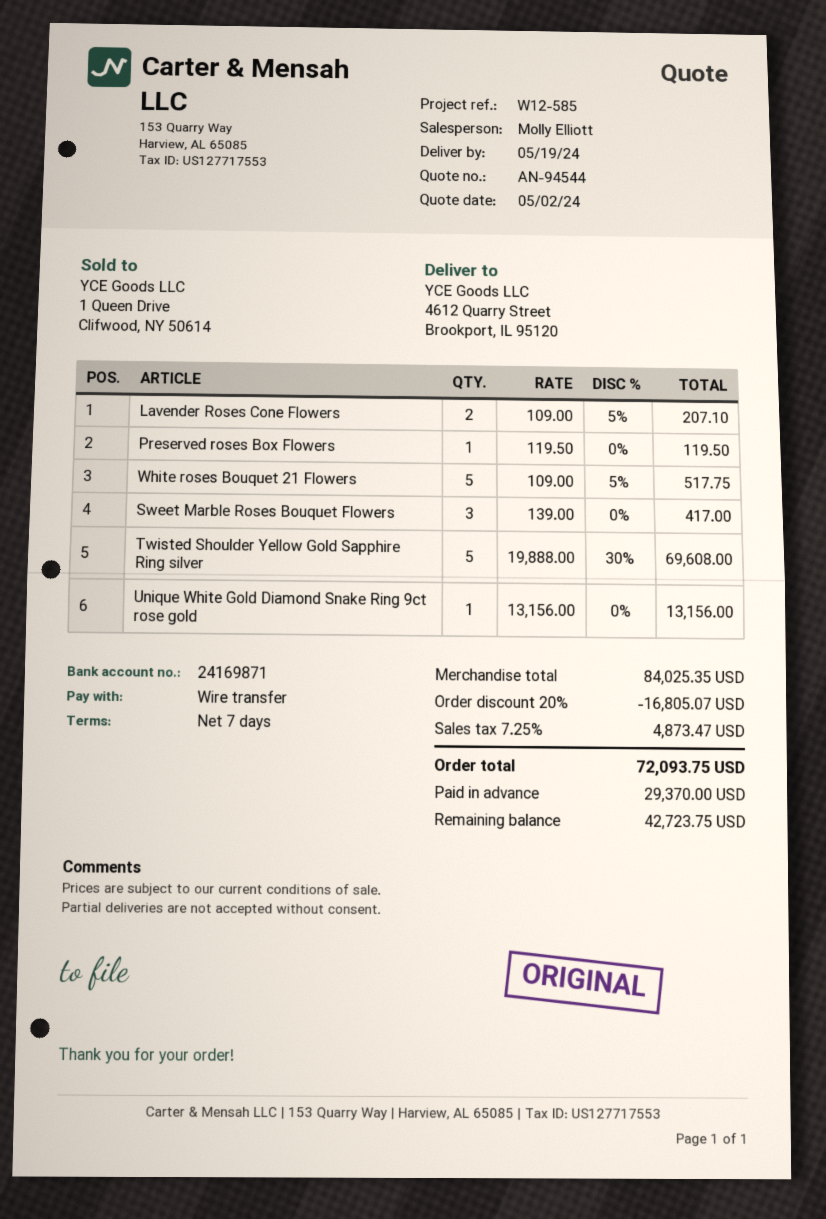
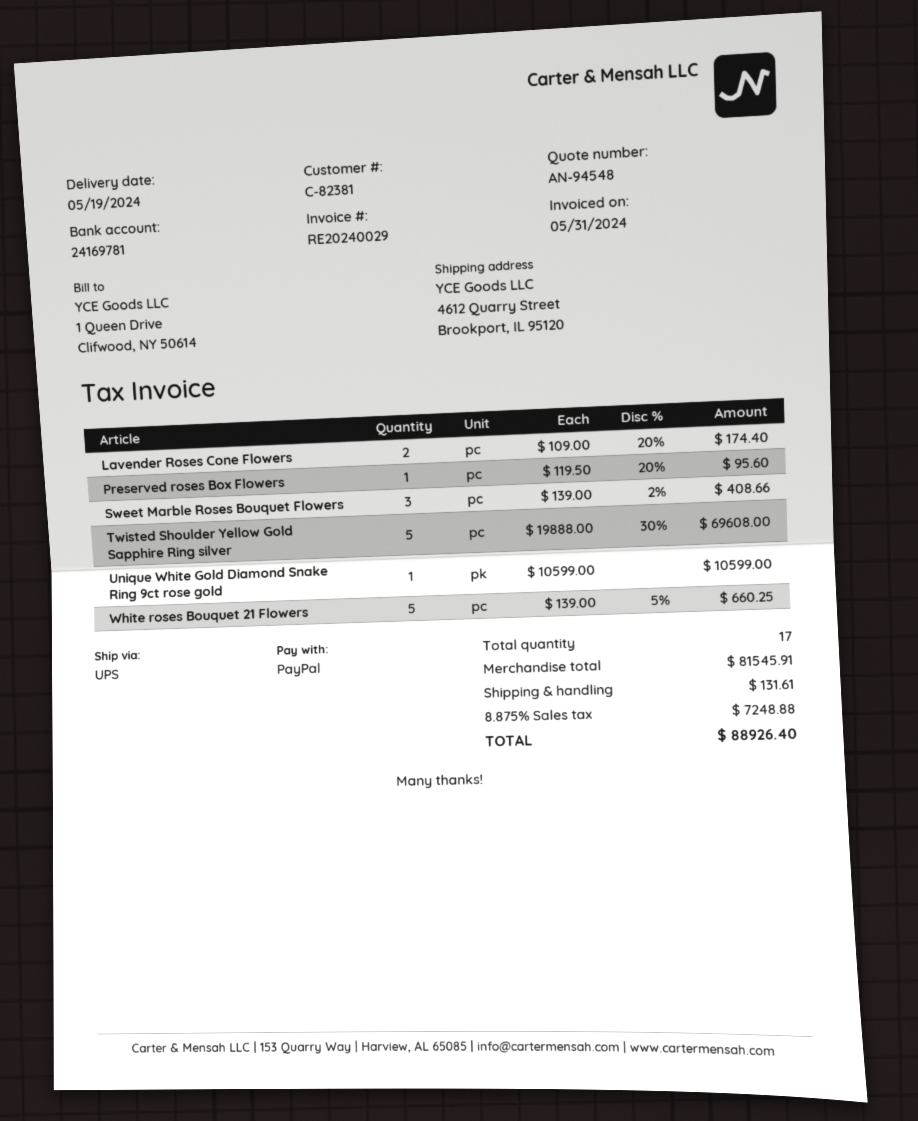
quote number: AN-94544 -> AN-94548
payment method: bank transfer -> PayPal
bank account: 24169871 -> 24169781
Lavender Roses Cone Flowers: 2 x 109.00 - 5% = 207.10 -> 2 x 109.00 - 20% = 174.40
Preserved roses Box Flowers: 1 x 119.50 = 119.50 -> 1 x 119.50 - 20% = 95.60
White roses Bouquet 21 Flowers: 5 x 109.00 - 5% = 517.75 -> 5 x 139.00 - 5% = 660.25
Sweet Marble Roses Bouquet Flowers: 3 x 139.00 = 417.00 -> 3 x 139.00 - 2% = 408.66
Unique White Gold Diamond Snake Ring 9ct rose gold: 1 x 13156.00 = 13156.00 -> 1 x 10599.00 = 10599.00
subtotal: 84025.35 -> 81545.91
discount: 20% = 16805.07 -> none
shipping: none -> 131.61
tax: 7.25% = 4873.47 -> 8.875% = 7248.88
total: 72093.75 -> 88926.40

